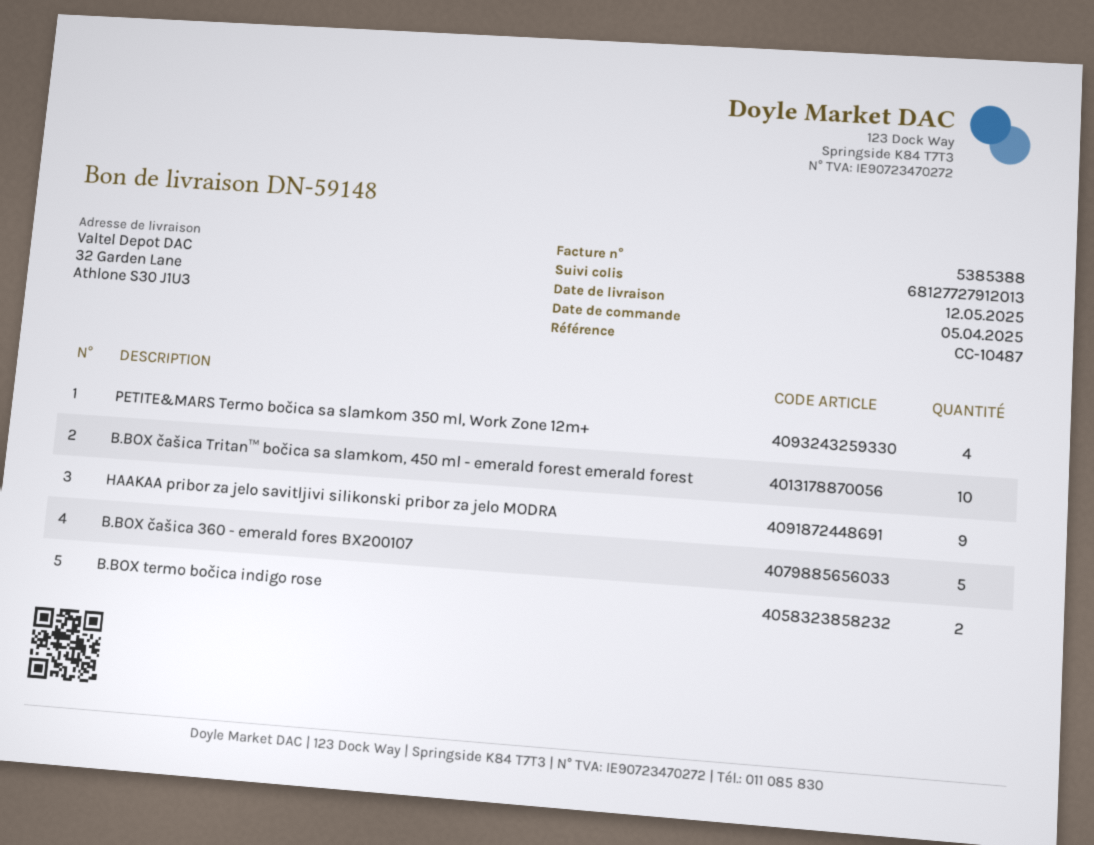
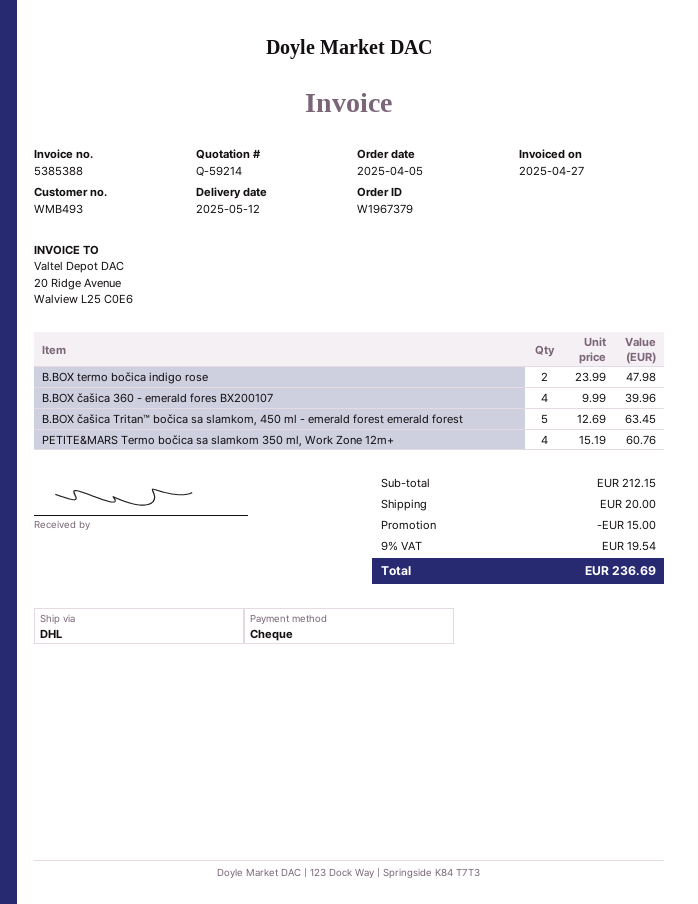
B.BOX čašica Tritan™ bočica sa slamkom, 450 ml - emerald forest emerald forest: 10 -> 5
HAAKAA pribor za jelo savitljivi silikonski pribor za jelo MODRA: 9 -> none
B.BOX čašica 360 - emerald fores BX200107: 5 -> 4

